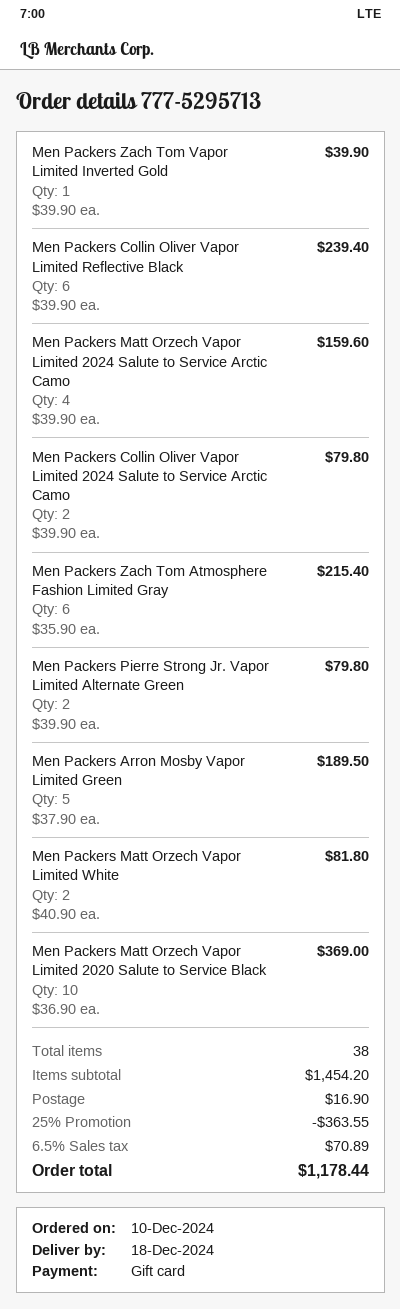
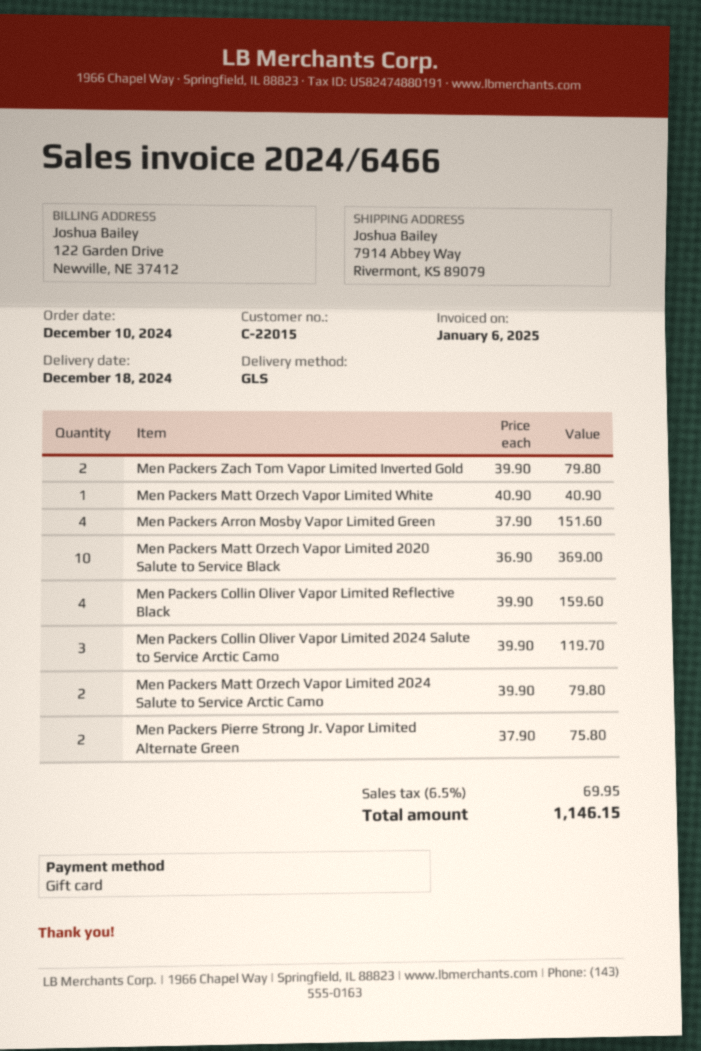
Men Packers Zach Tom Vapor Limited Inverted Gold: 1 x 39.90 = 39.90 -> 2 x 39.90 = 79.80
Men Packers Collin Oliver Vapor Limited Reflective Black: 6 x 39.90 = 239.40 -> 4 x 39.90 = 159.60
Men Packers Matt Orzech Vapor Limited 2024 Salute to Service Arctic Camo: 4 x 39.90 = 159.60 -> 2 x 39.90 = 79.80
Men Packers Collin Oliver Vapor Limited 2024 Salute to Service Arctic Camo: 2 x 39.90 = 79.80 -> 3 x 39.90 = 119.70
Men Packers Zach Tom Atmosphere Fashion Limited Gray: 6 x 35.90 = 215.40 -> none
Men Packers Pierre Strong Jr. Vapor Limited Alternate Green: 2 x 39.90 = 79.80 -> 2 x 37.90 = 75.80
Men Packers Arron Mosby Vapor Limited Green: 5 x 37.90 = 189.50 -> 4 x 37.90 = 151.60
Men Packers Matt Orzech Vapor Limited White: 2 x 40.90 = 81.80 -> 1 x 40.90 = 40.90
discount: 25% = 363.55 -> none
shipping: 16.90 -> none
tax: 6.5% = 70.89 -> 6.5% = 69.95
total: 1178.44 -> 1146.15

